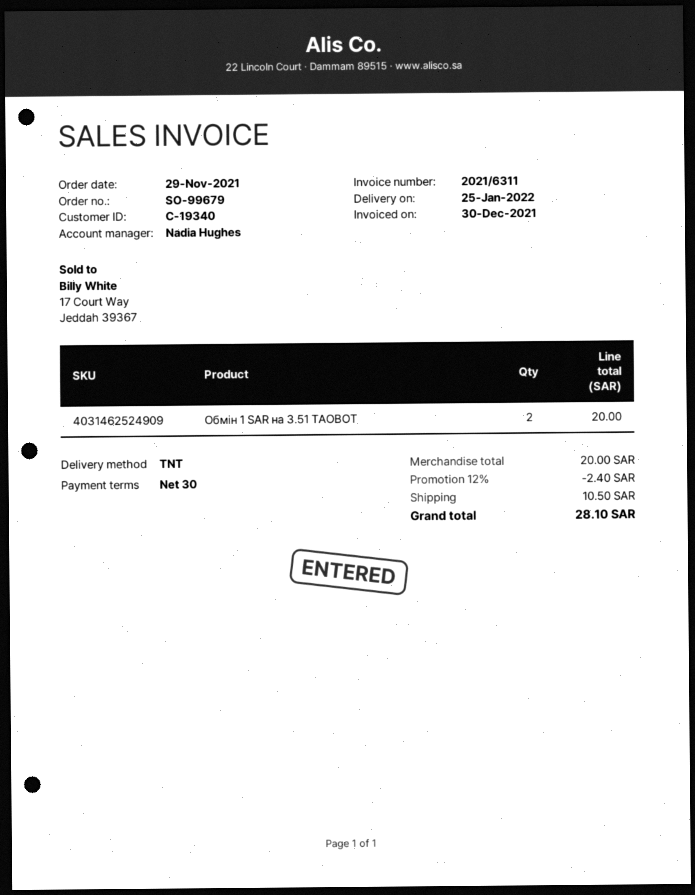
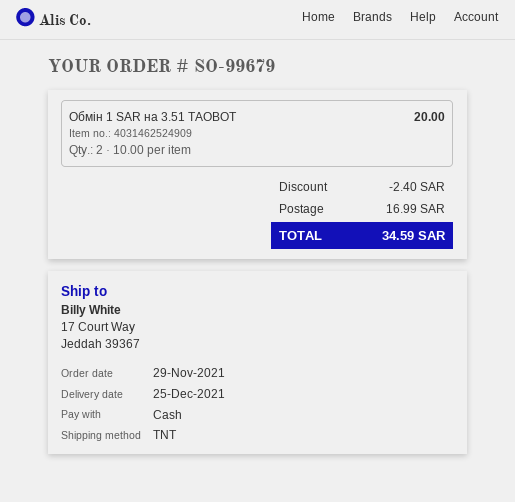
delivery date: 2022-01-25 -> 2021-12-25
shipping: 10.50 -> 16.99
total: 28.10 -> 34.59

